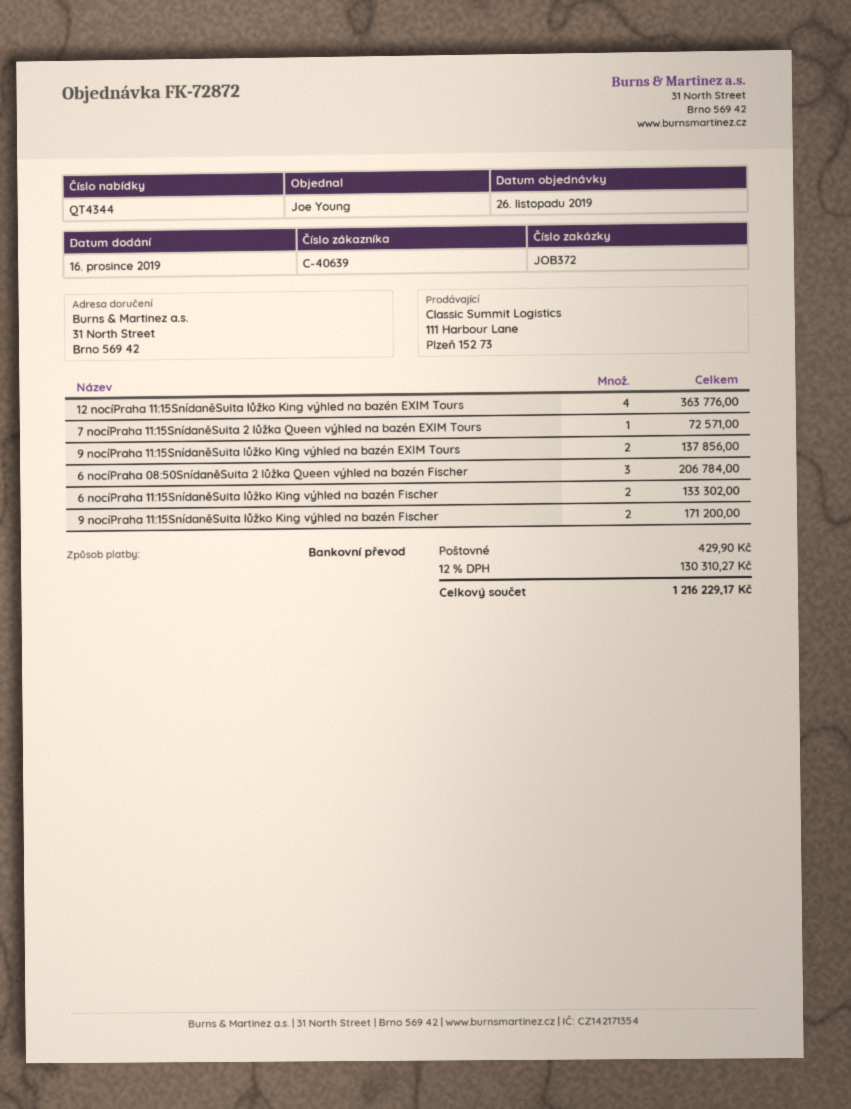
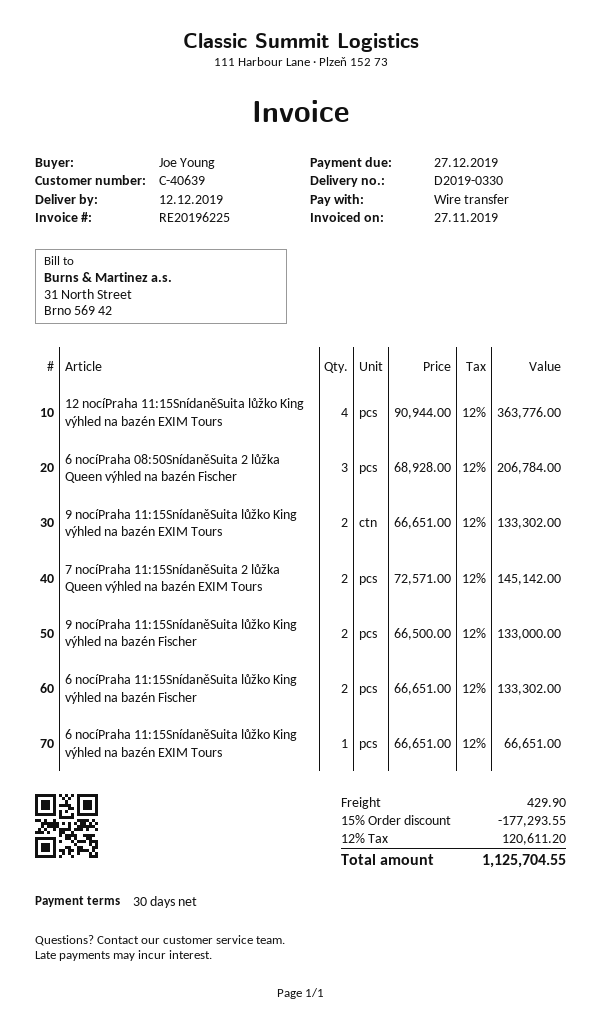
delivery date: 2019-12-16 -> 2019-12-12
7 nocíPraha 11:15SnídaněSuita 2 lůžka Queen výhled na bazén EXIM Tours: 1 for 72571.00 -> 2 for 145142.00
9 nocíPraha 11:15SnídaněSuita lůžko King výhled na bazén EXIM Tours: 2 for 137856.00 -> 2 for 133302.00
9 nocíPraha 11:15SnídaněSuita lůžko King výhled na bazén Fischer: 2 for 171200.00 -> 2 for 133000.00
6 nocíPraha 11:15SnídaněSuita lůžko King výhled na bazén EXIM Tours: none -> 1 for 66651.00
discount: none -> 15% = 177293.55
tax: 12% = 130310.27 -> 12% = 120611.20
total: 1216229.17 -> 1125704.55

